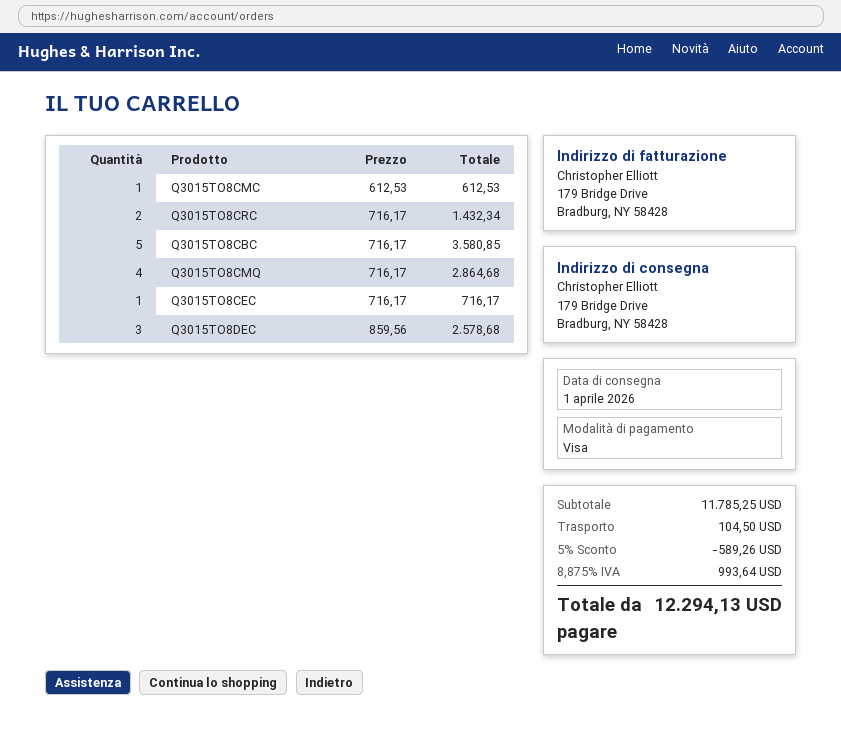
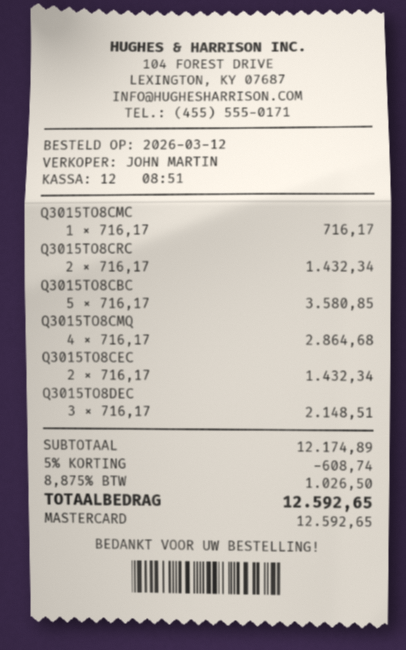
payment method: Visa -> Mastercard
Q3015TO8CMC: 1 x 612.53 = 612.53 -> 1 x 716.17 = 716.17
Q3015TO8CEC: 1 x 716.17 = 716.17 -> 2 x 716.17 = 1432.34
Q3015TO8DEC: 3 x 859.56 = 2578.68 -> 3 x 716.17 = 2148.51
subtotal: 11785.25 -> 12174.89
discount: 5% = 589.26 -> 5% = 608.74
shipping: 104.50 -> none
tax: 8.875% = 993.64 -> 8.875% = 1026.50
total: 12294.13 -> 12592.65

